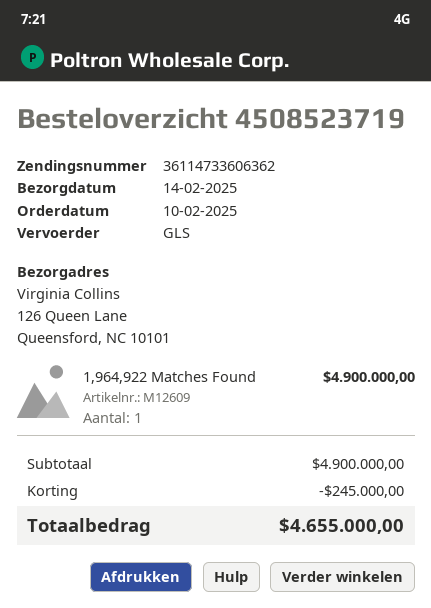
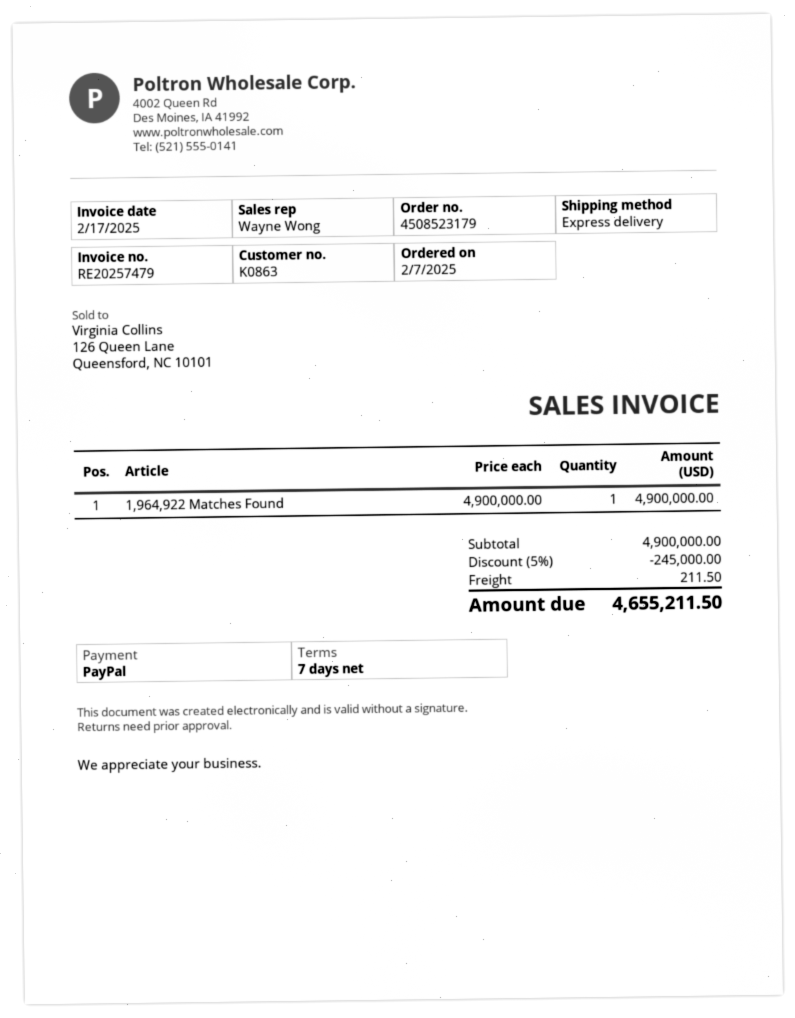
order number: 4508523719 -> 4508523179
order date: 2025-02-10 -> 2025-02-07
shipping method: GLS -> express
shipping: none -> 211.50
total: 4655000.00 -> 4655211.50

